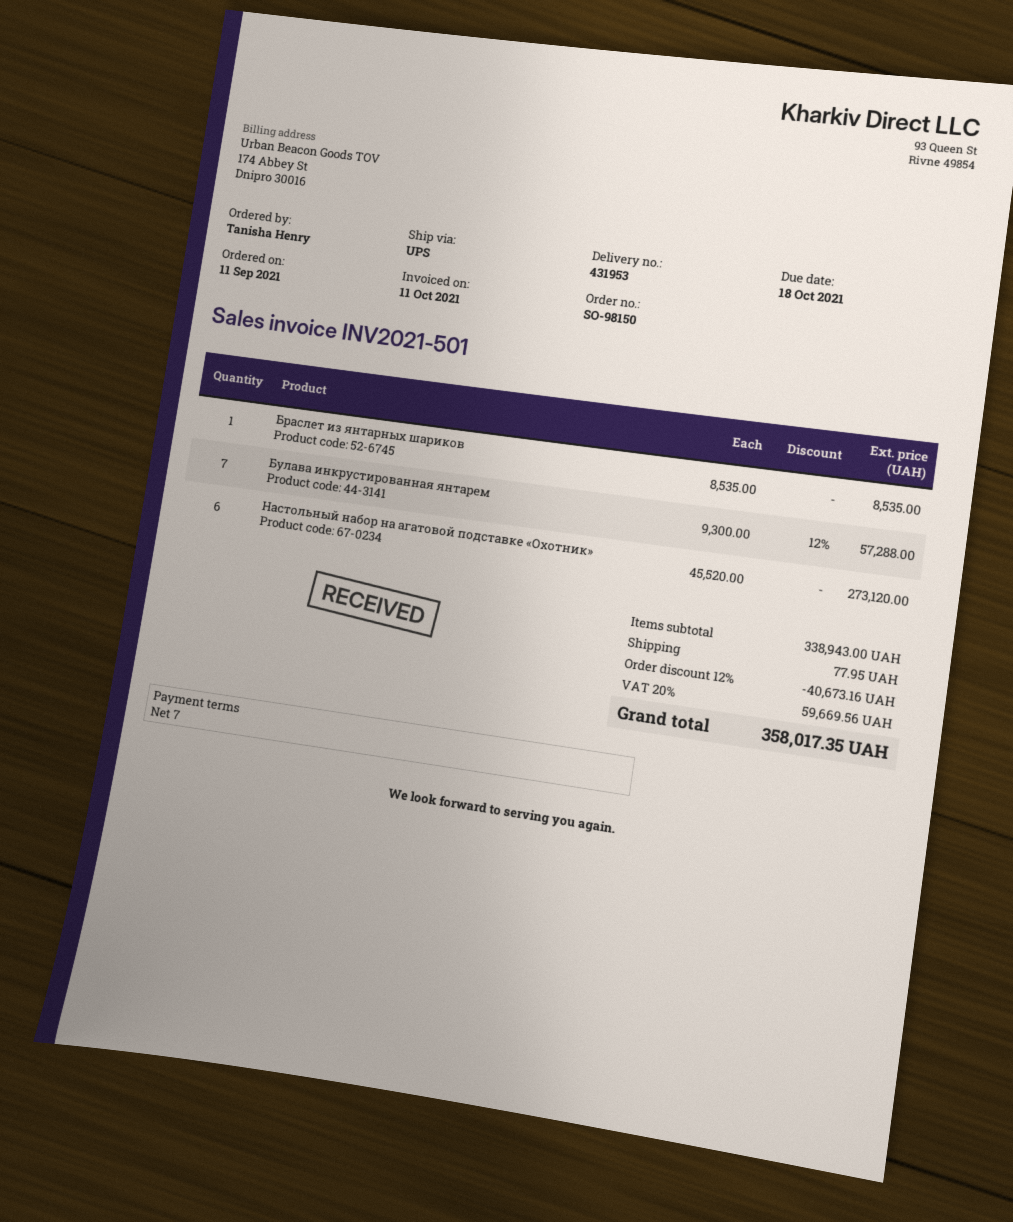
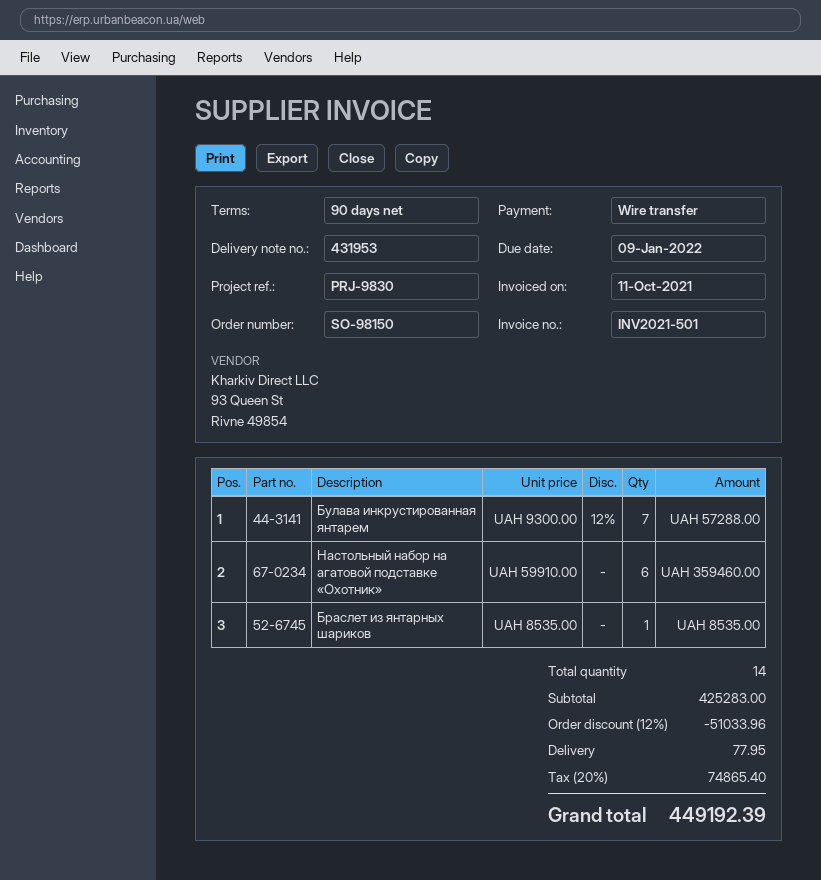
payment terms: 7 days -> 90 days
due date: 2021-10-18 -> 2022-01-09
Настольный набор на агатовой подставке «Охотник»: 6 x 45520.00 = 273120.00 -> 6 x 59910.00 = 359460.00
subtotal: 338943.00 -> 425283.00
discount: 12% = 40673.16 -> 12% = 51033.96
tax: 20% = 59669.56 -> 20% = 74865.40
total: 358017.35 -> 449192.39

